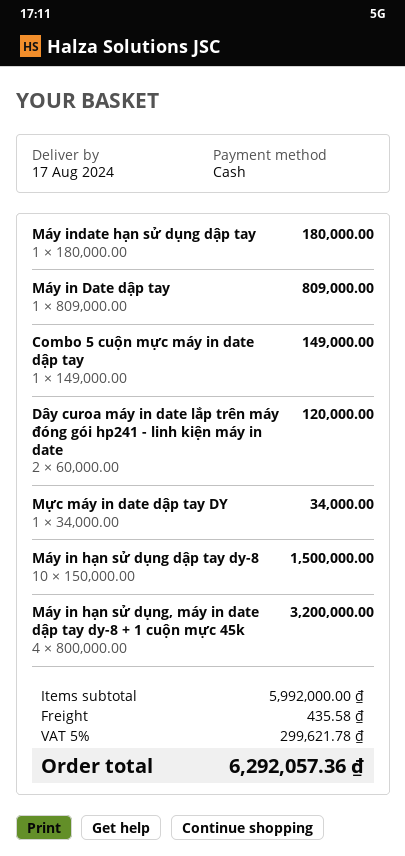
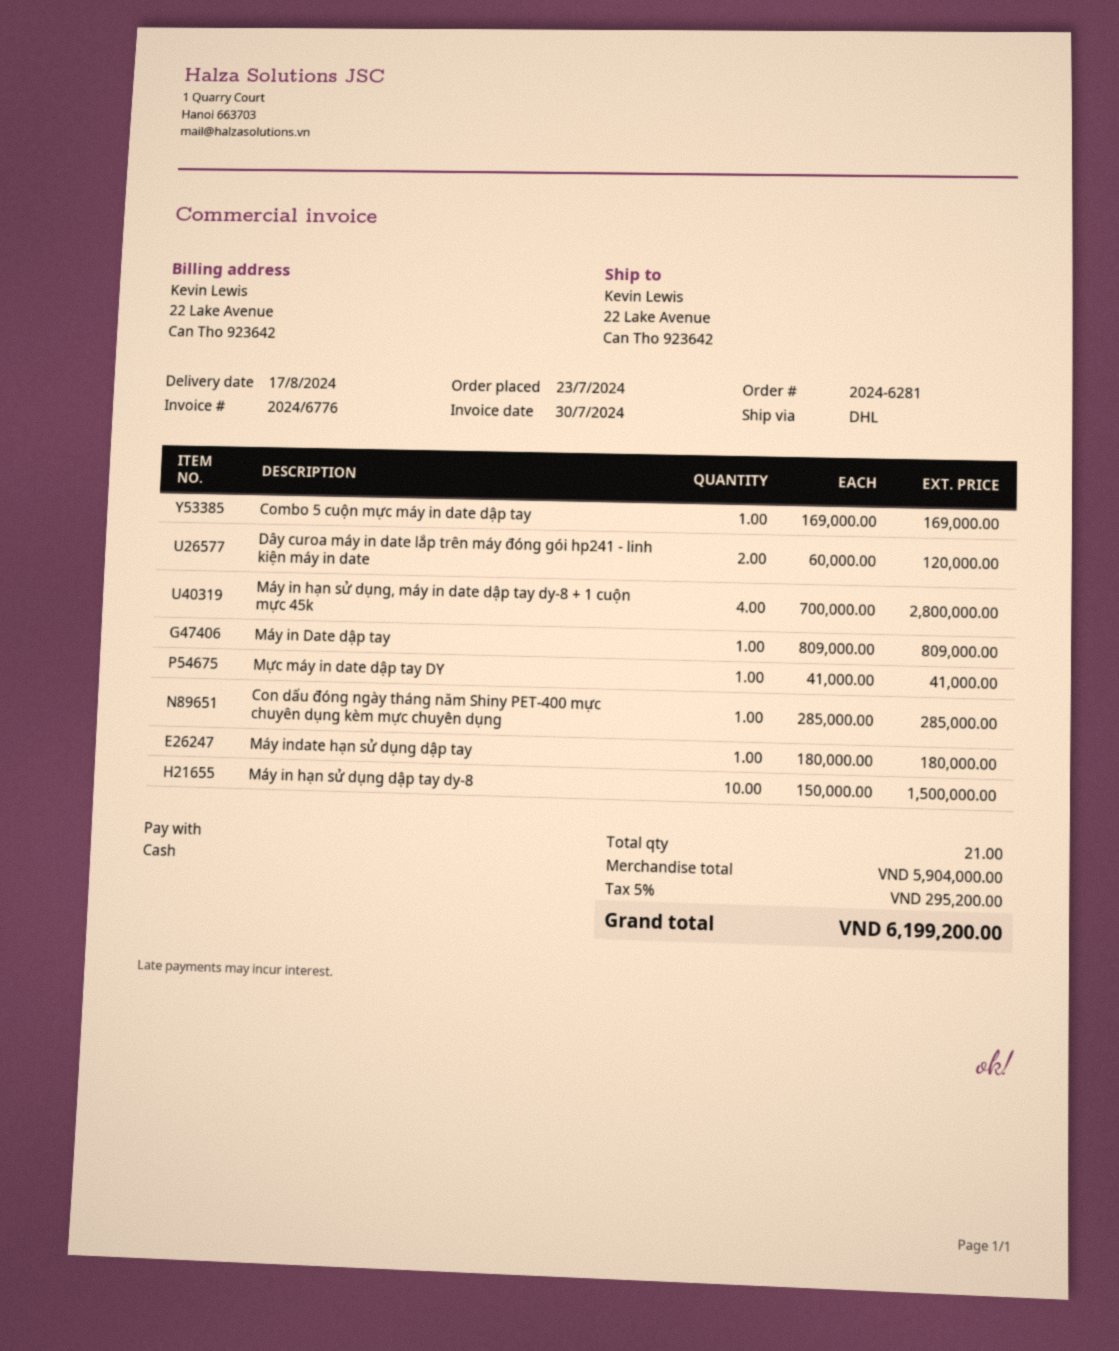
Combo 5 cuộn mực máy in date dập tay: 1 x 149000.00 = 149000.00 -> 1 x 169000.00 = 169000.00
Mực máy in date dập tay DY: 1 x 34000.00 = 34000.00 -> 1 x 41000.00 = 41000.00
Máy in hạn sử dụng, máy in date dập tay dy-8 + 1 cuộn mực 45k: 4 x 800000.00 = 3200000.00 -> 4 x 700000.00 = 2800000.00
Con dấu đóng ngày tháng năm Shiny PET-400 mực chuyên dụng kèm mực chuyên dụng: none -> 1 x 285000.00 = 285000.00
subtotal: 5992000.00 -> 5904000.00
shipping: 435.58 -> none
tax: 5% = 299621.78 -> 5% = 295200.00
total: 6292057.36 -> 6199200.00

